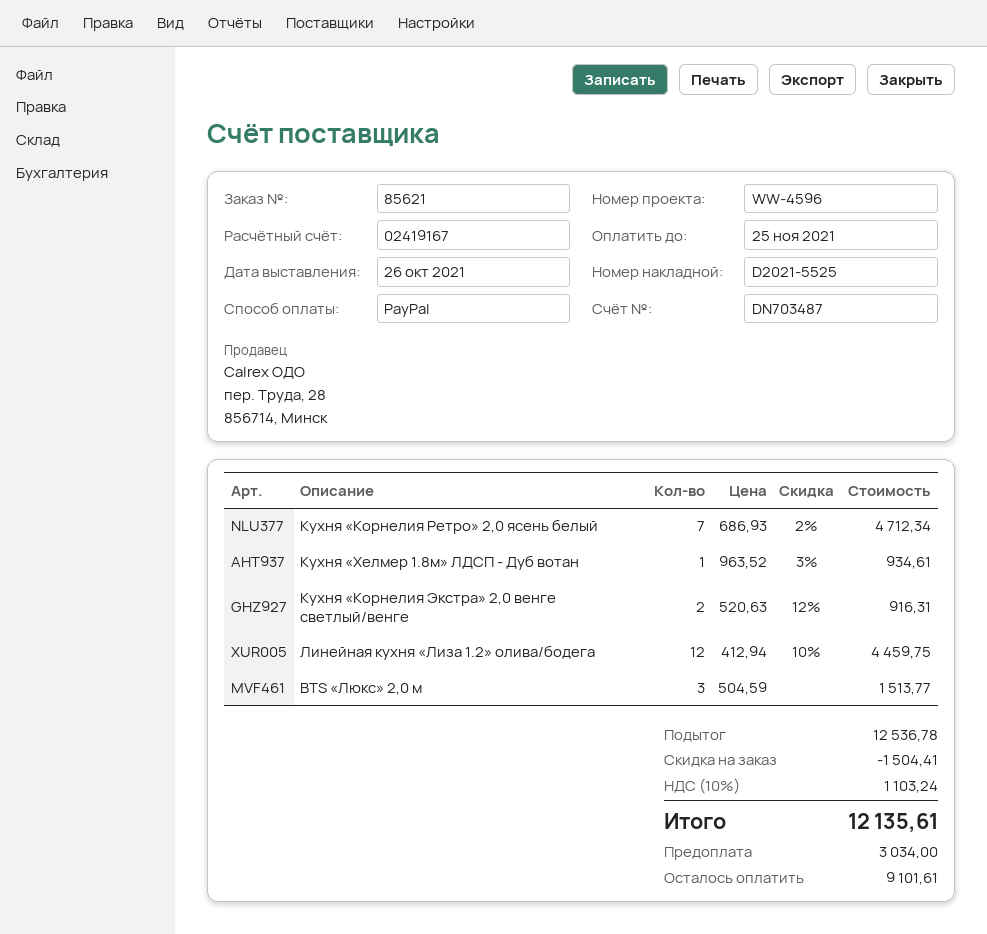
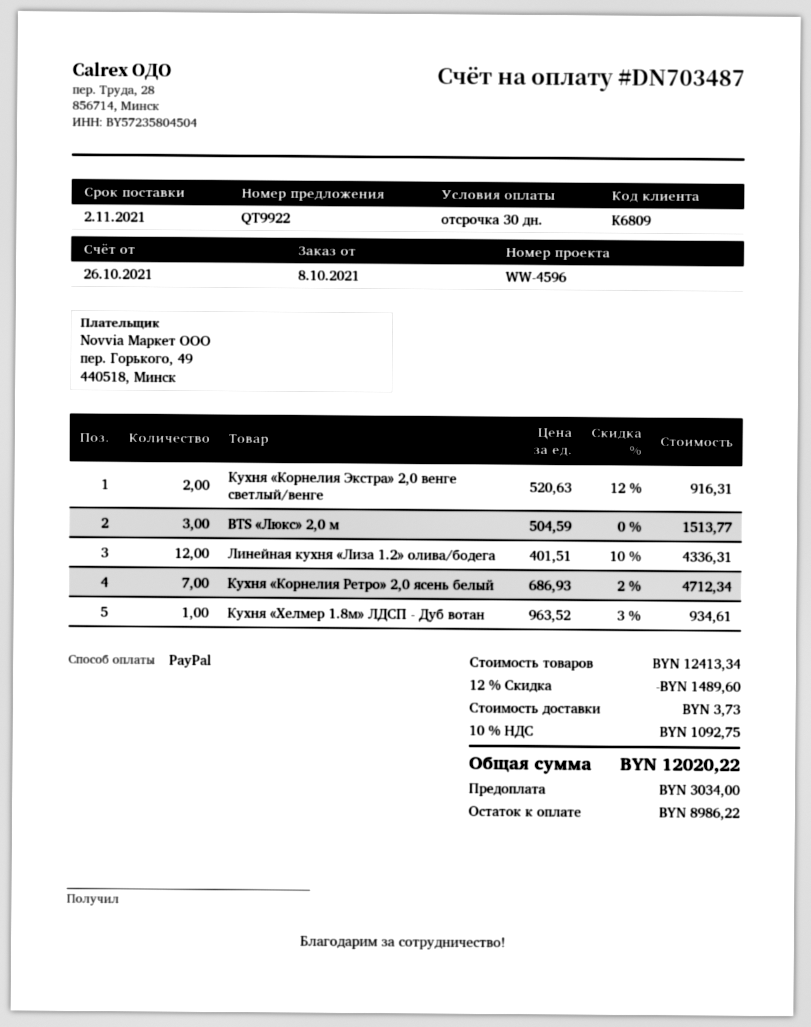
Линейная кухня «Лиза 1.2» олива/бодега: 12 x 412.94 - 10% = 4459.75 -> 12 x 401.51 - 10% = 4336.31
subtotal: 12536.78 -> 12413.34
discount: 1504.41 -> 1489.60
shipping: none -> 3.73
tax: 10% = 1103.24 -> 10% = 1092.75
total: 12135.61 -> 12020.22
balance: 9101.61 -> 8986.22

